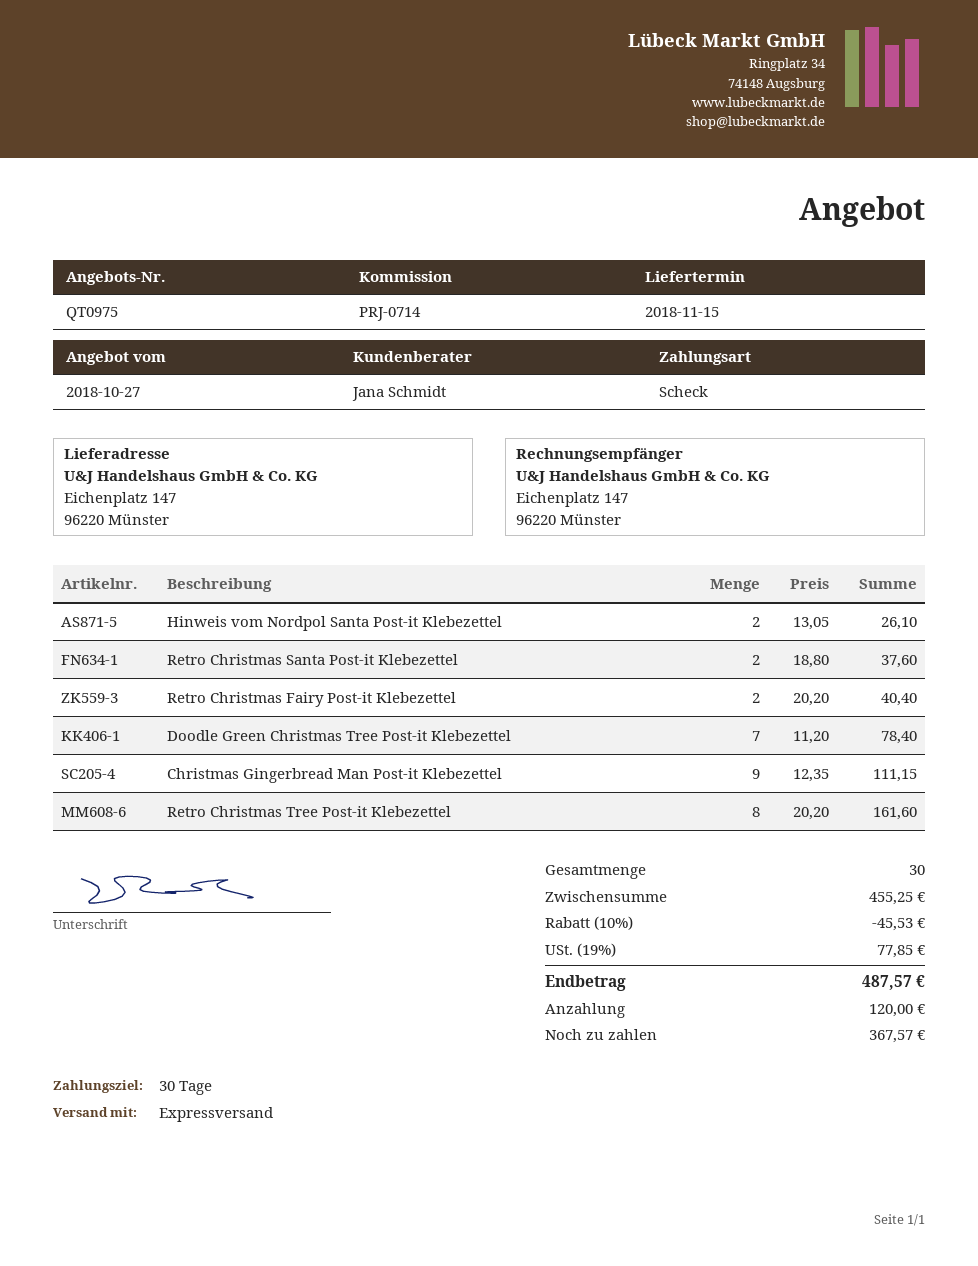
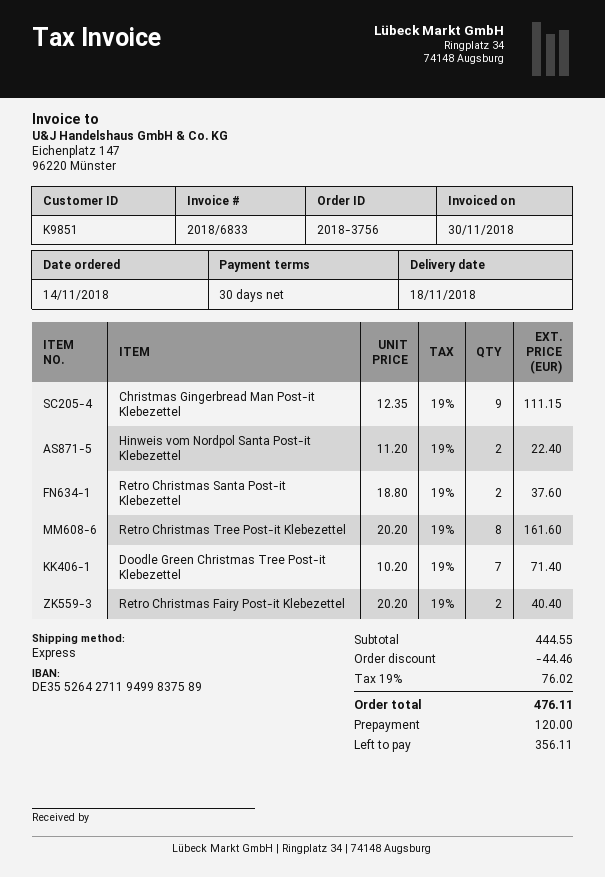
delivery date: 2018-11-15 -> 2018-11-18
Hinweis vom Nordpol Santa Post-it Klebezettel: 2 x 13.05 = 26.10 -> 2 x 11.20 = 22.40
Doodle Green Christmas Tree Post-it Klebezettel: 7 x 11.20 = 78.40 -> 7 x 10.20 = 71.40
subtotal: 455.25 -> 444.55
discount: 45.53 -> 44.46
tax: 19% = 77.85 -> 19% = 76.02
total: 487.57 -> 476.11
balance: 367.57 -> 356.11

